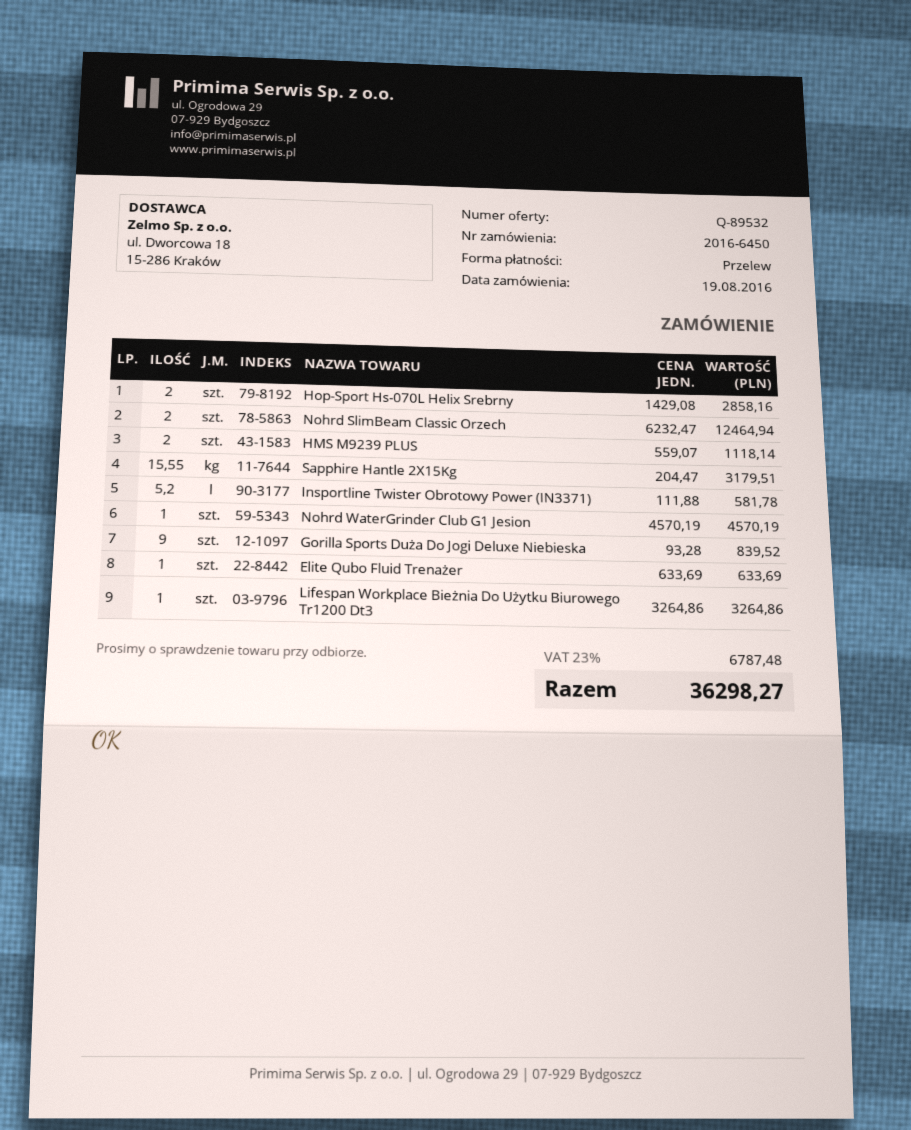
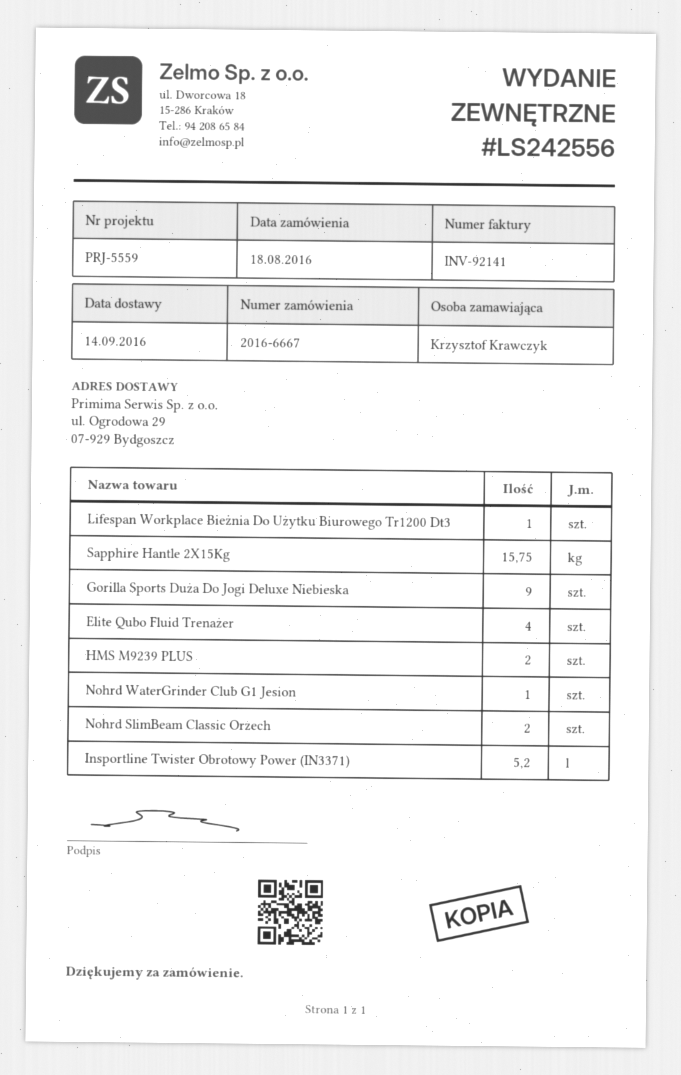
order number: 2016-6450 -> 2016-6667
order date: 2016-08-19 -> 2016-08-18
Hop-Sport Hs-070L Helix Srebrny: 2 -> none
Sapphire Hantle 2X15Kg: 15.55 -> 15.75
Elite Qubo Fluid Trenażer: 1 -> 4

